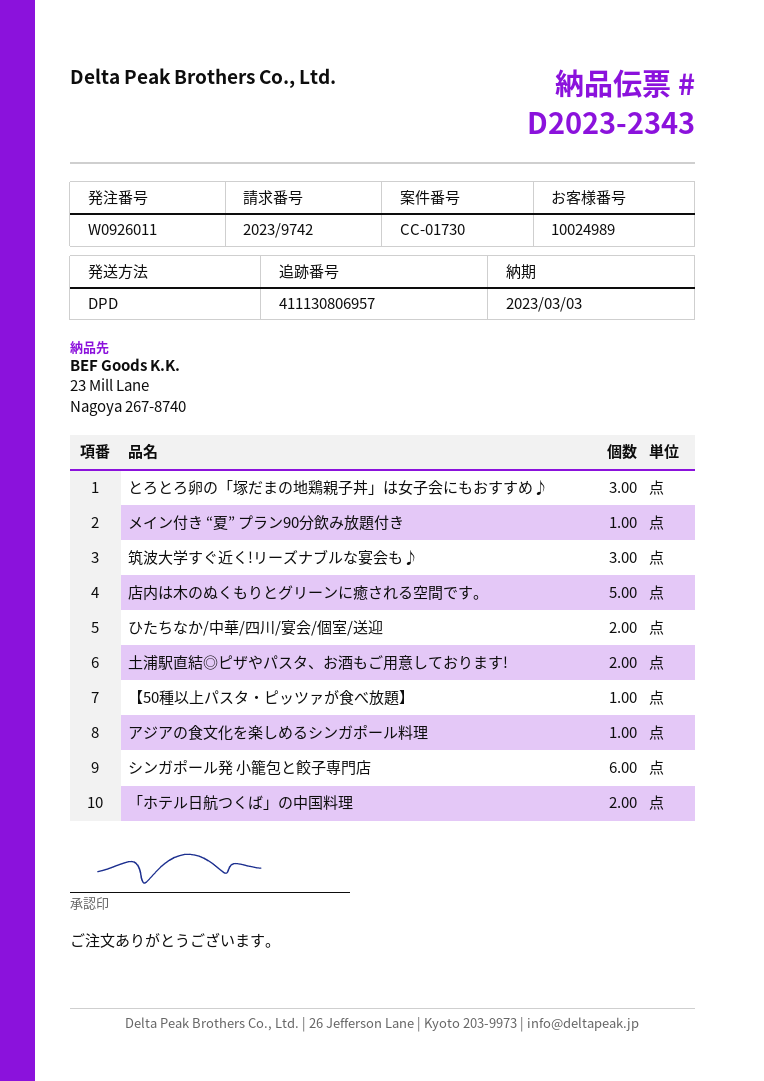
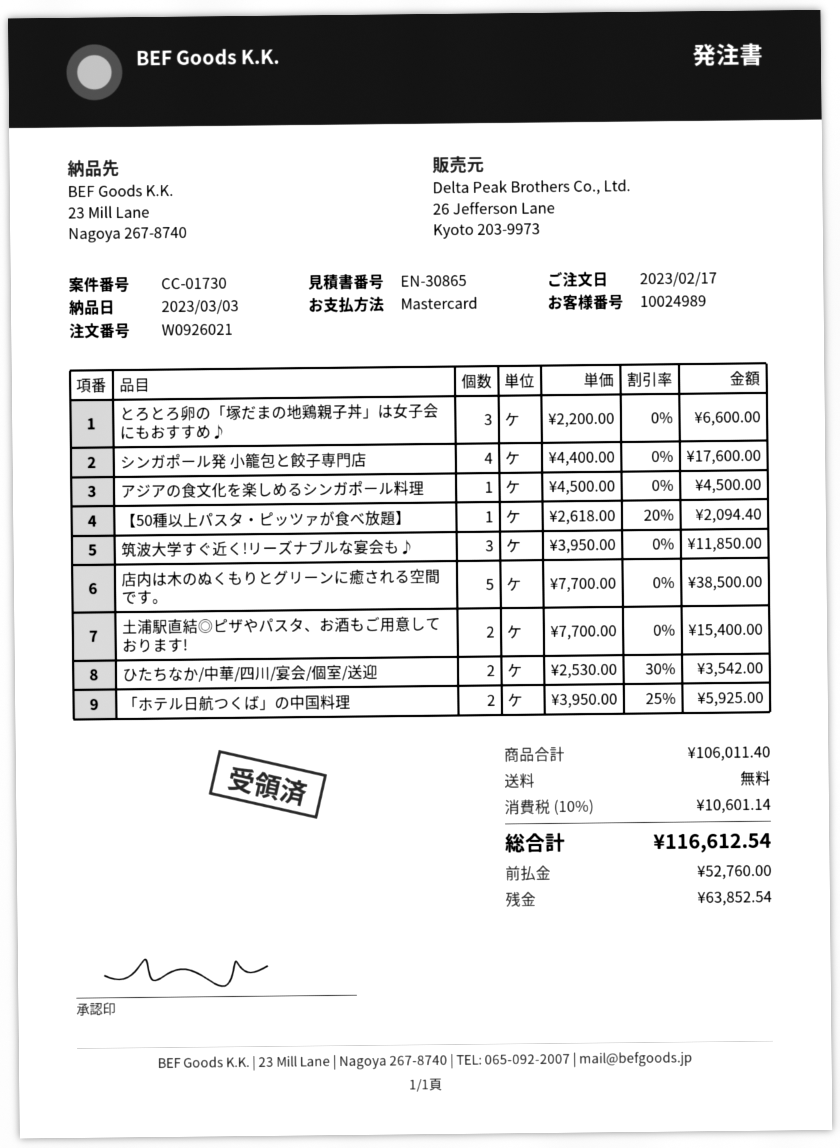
order number: W0926011 -> W0926021
メイン付き “夏” プラン90分飲み放題付き: 1 -> none
シンガポール発 小籠包と餃子専門店: 6 -> 4

